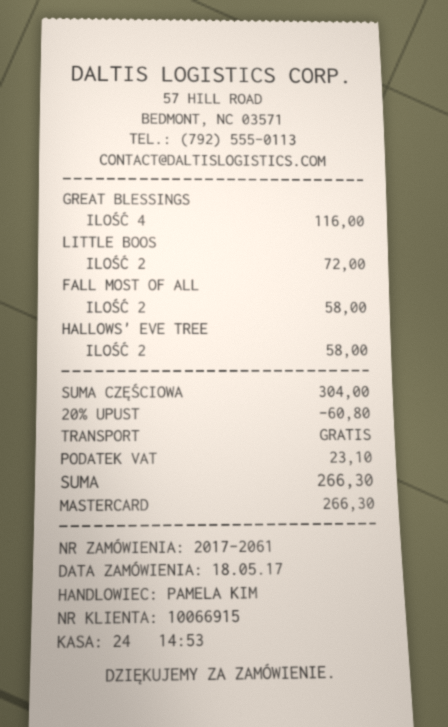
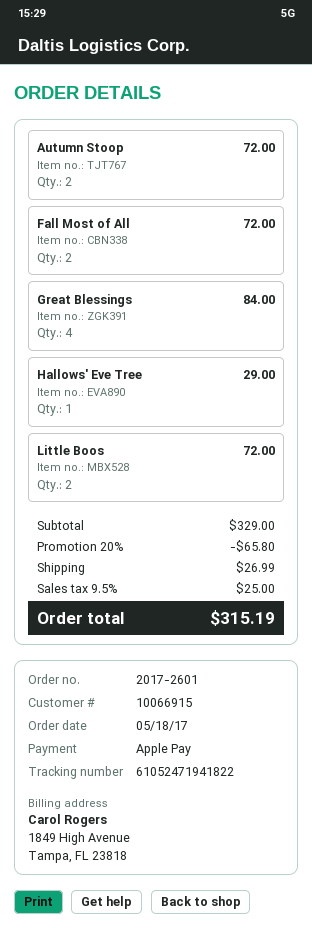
order number: 2017-2061 -> 2017-2601
payment method: Mastercard -> Apple Pay
GREAT BLESSINGS: 4 for 116.00 -> 4 for 84.00
FALL MOST OF ALL: 2 for 58.00 -> 2 for 72.00
HALLOWS' EVE TREE: 2 for 58.00 -> 1 for 29.00
Autumn Stoop: none -> 2 for 72.00
subtotal: 304.00 -> 329.00
discount: 20% = 60.80 -> 20% = 65.80
shipping: 0.00 -> 26.99
tax: 23.10 -> 25.00
total: 266.30 -> 315.19

